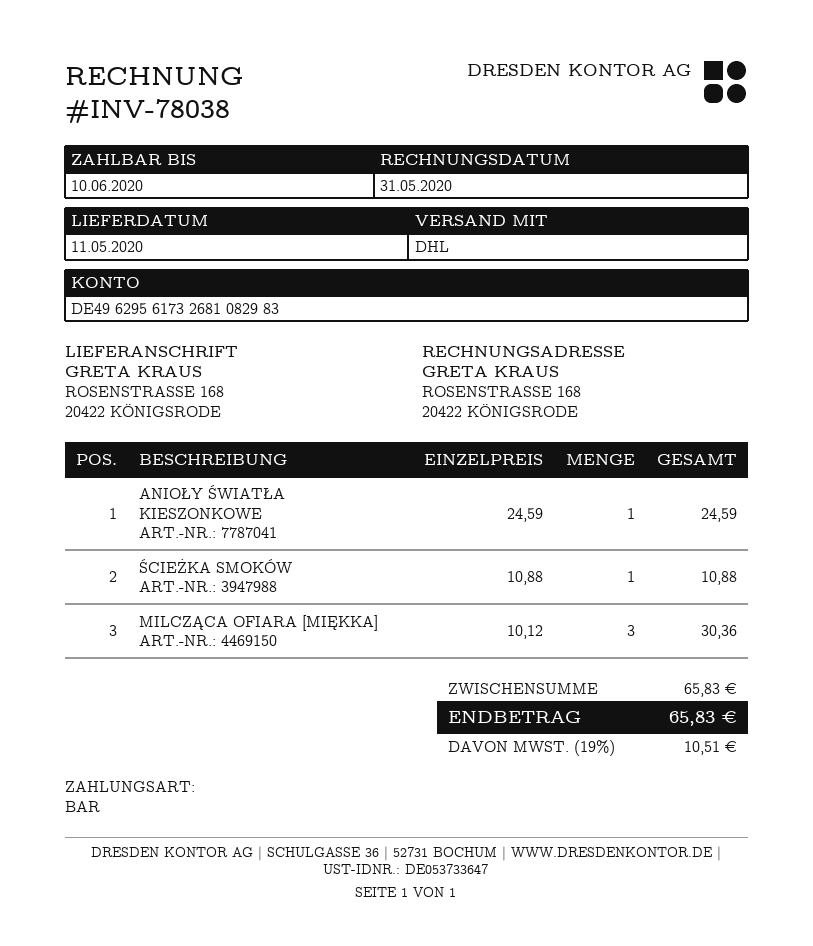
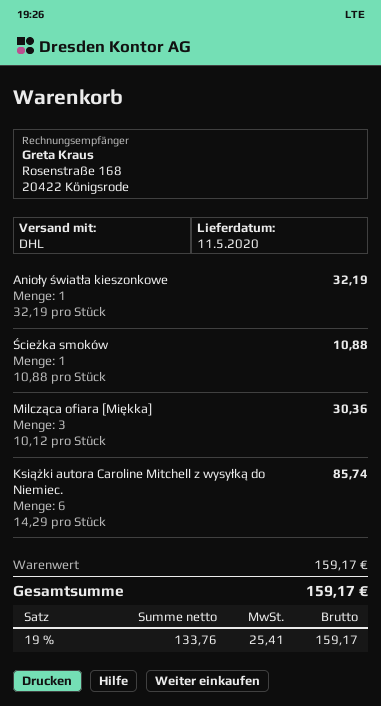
ANIOŁY ŚWIATŁA KIESZONKOWE: 1 x 24.59 = 24.59 -> 1 x 32.19 = 32.19
Książki autora Caroline Mitchell z wysyłką do Niemiec.: none -> 6 x 14.29 = 85.74
subtotal: 65.83 -> 159.17
tax: 19% = 10.51 -> 19% = 25.41
total: 65.83 -> 159.17

